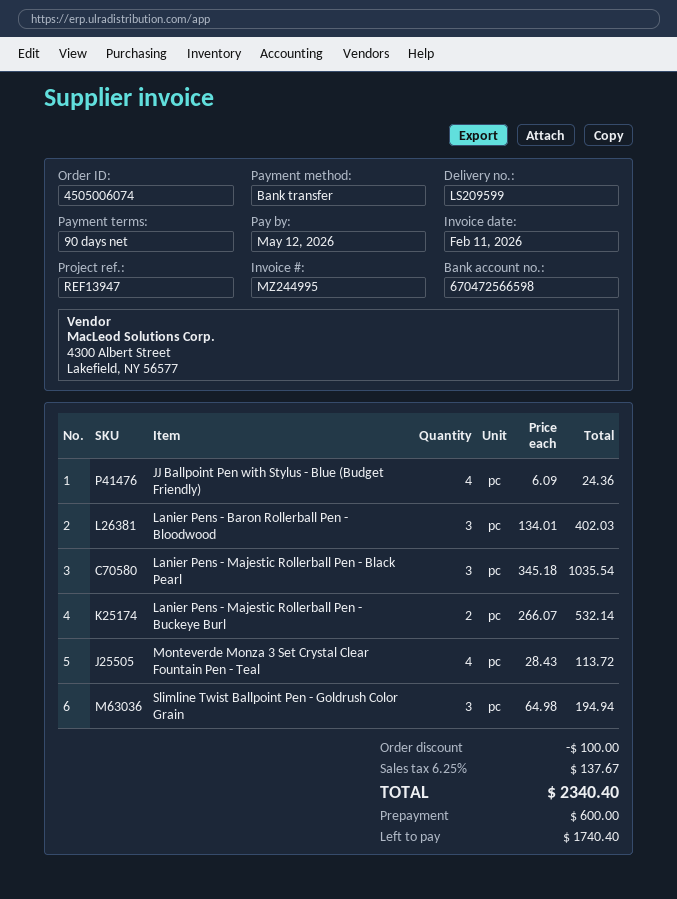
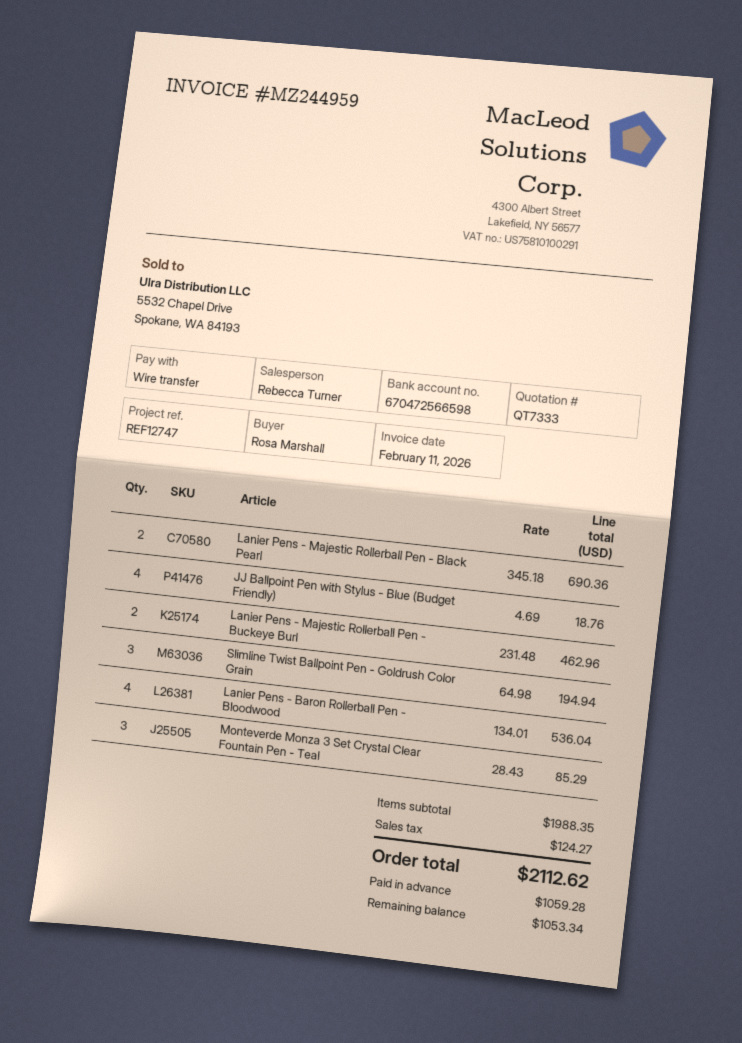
invoice number: MZ244995 -> MZ244959
reference: REF13947 -> REF12747
JJ Ballpoint Pen with Stylus - Blue (Budget Friendly): 4 x 6.09 = 24.36 -> 4 x 4.69 = 18.76
Lanier Pens - Baron Rollerball Pen - Bloodwood: 3 x 134.01 = 402.03 -> 4 x 134.01 = 536.04
Lanier Pens - Majestic Rollerball Pen - Black Pearl: 3 x 345.18 = 1035.54 -> 2 x 345.18 = 690.36
Lanier Pens - Majestic Rollerball Pen - Buckeye Burl: 2 x 266.07 = 532.14 -> 2 x 231.48 = 462.96
Monteverde Monza 3 Set Crystal Clear Fountain Pen - Teal: 4 x 28.43 = 113.72 -> 3 x 28.43 = 85.29
discount: 100.00 -> none
tax: 137.67 -> 124.27
total: 2340.40 -> 2112.62
deposit: 600.00 -> 1059.28
balance: 1740.40 -> 1053.34

